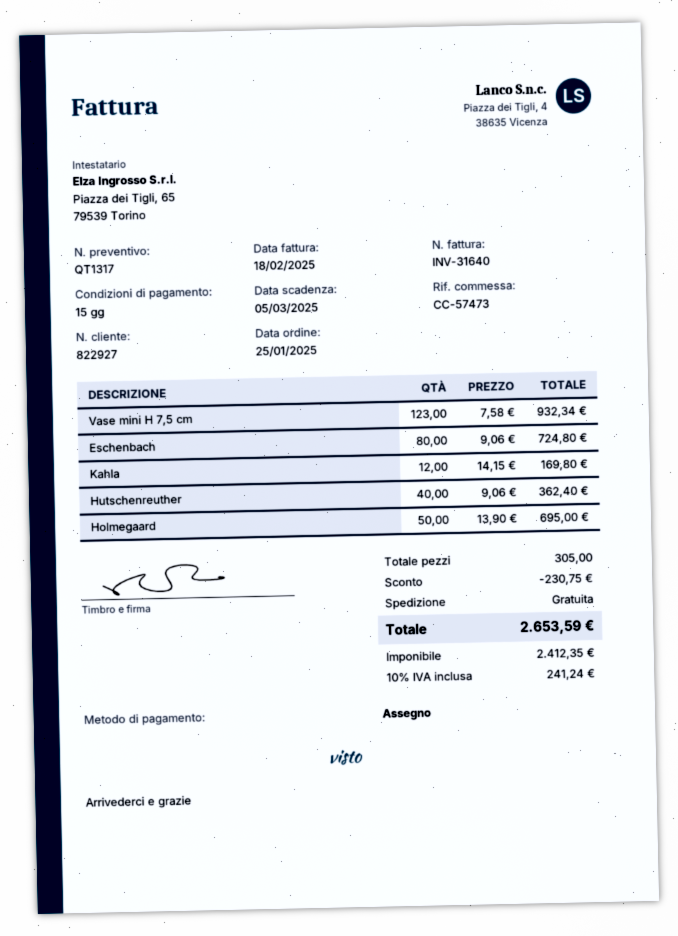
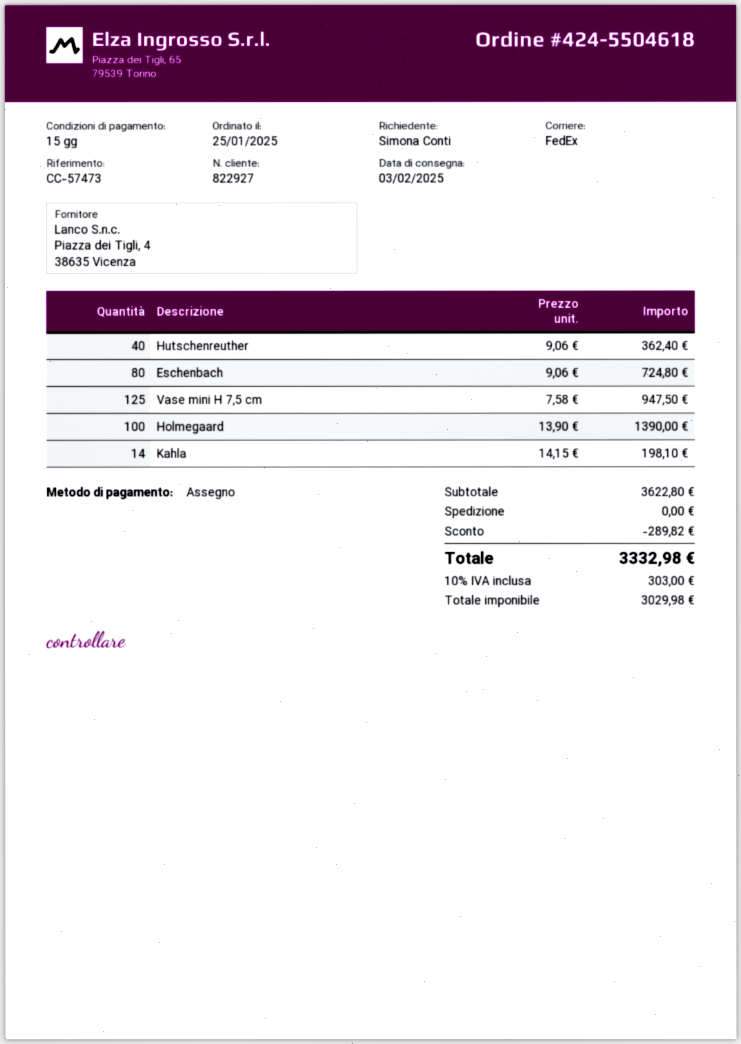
Vase mini H 7,5 cm: 123 x 7.58 = 932.34 -> 125 x 7.58 = 947.50
Kahla: 12 x 14.15 = 169.80 -> 14 x 14.15 = 198.10
Holmegaard: 50 x 13.90 = 695.00 -> 100 x 13.90 = 1390.00
discount: 230.75 -> 289.82
net: 2412.35 -> 3029.98
tax: 10% = 241.24 -> 10% = 303.00
total: 2653.59 -> 3332.98

